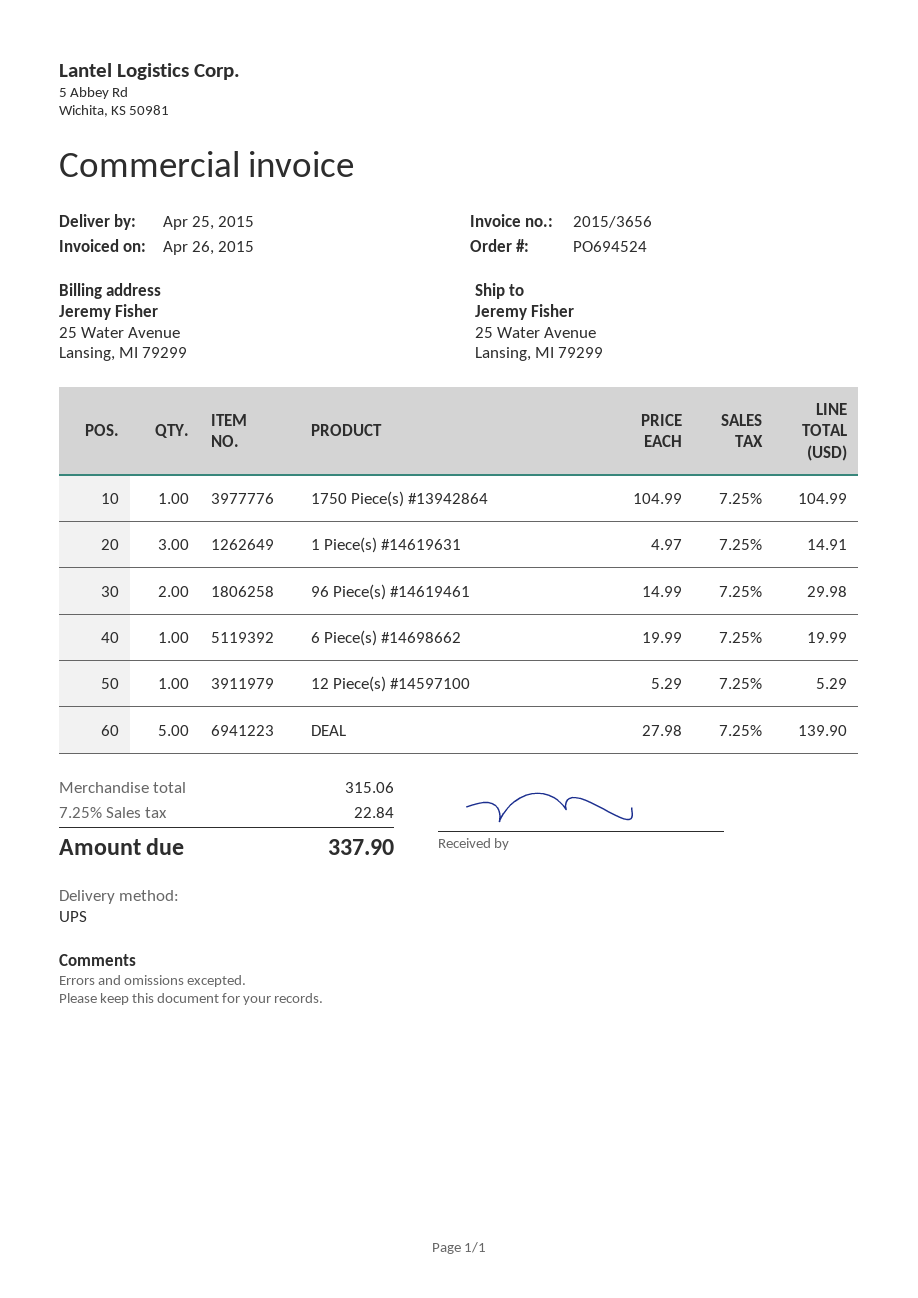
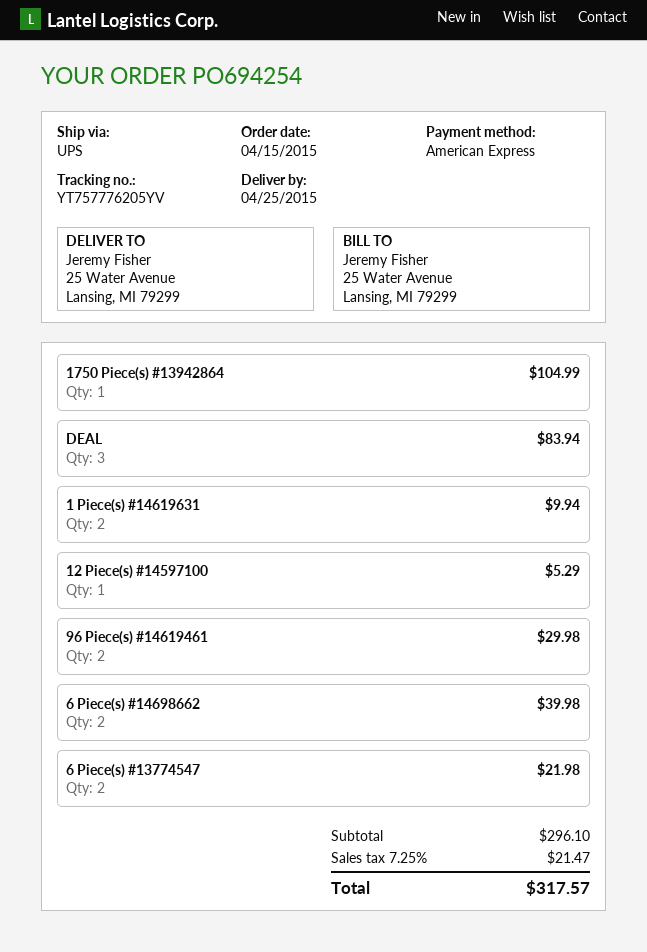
order number: PO694524 -> PO694254
1 Piece(s) #14619631: 3 for 14.91 -> 2 for 9.94
6 Piece(s) #14698662: 1 for 19.99 -> 2 for 39.98
DEAL: 5 for 139.90 -> 3 for 83.94
6 Piece(s) #13774547: none -> 2 for 21.98
subtotal: 315.06 -> 296.10
tax: 7.25% = 22.84 -> 7.25% = 21.47
total: 337.90 -> 317.57

